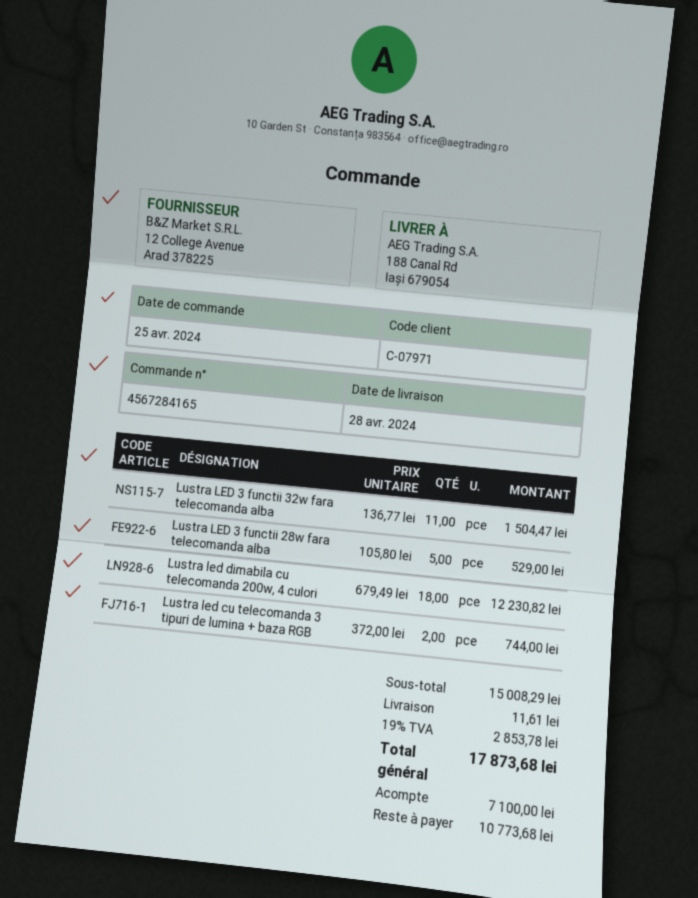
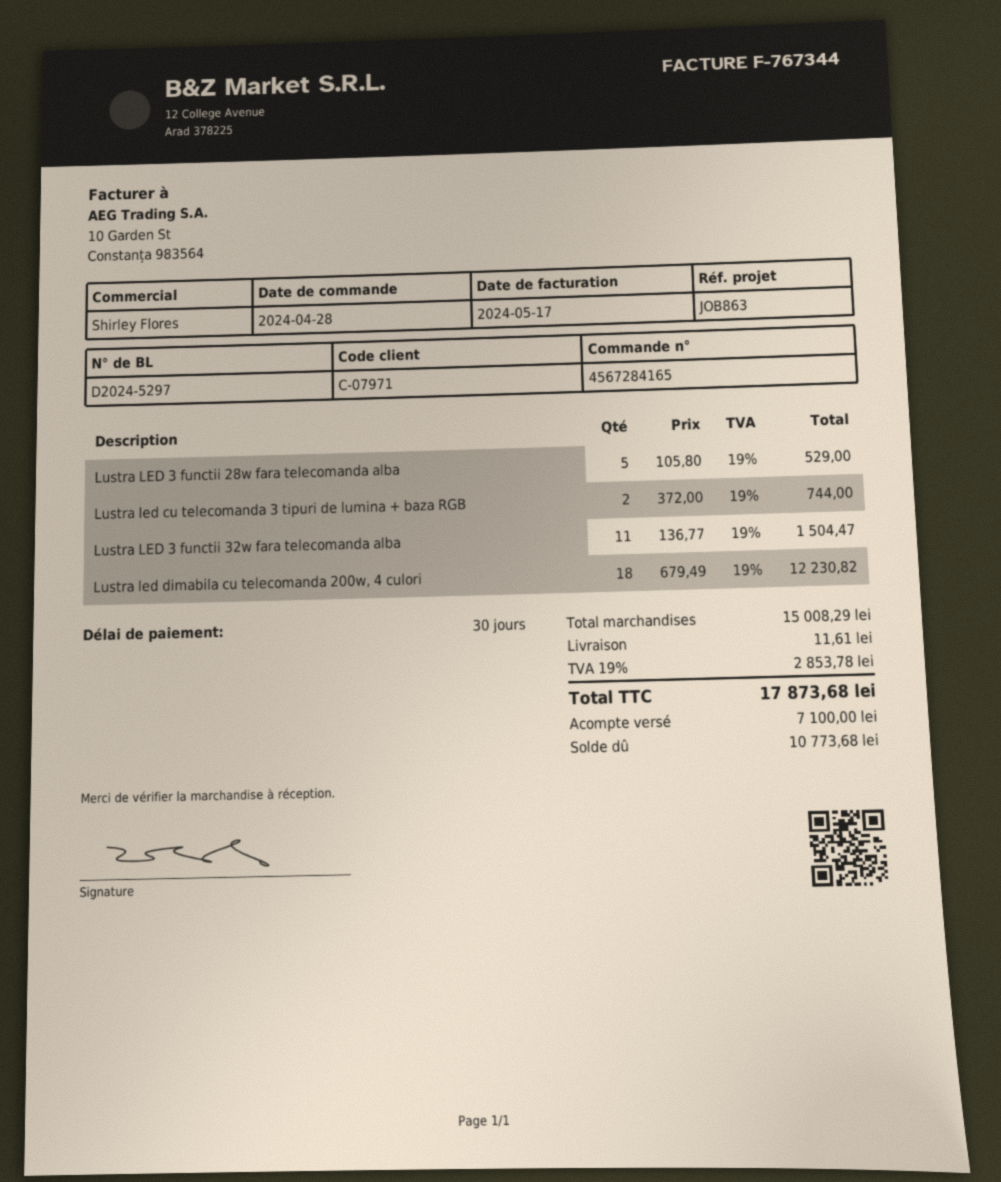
order date: 2024-04-25 -> 2024-04-28

